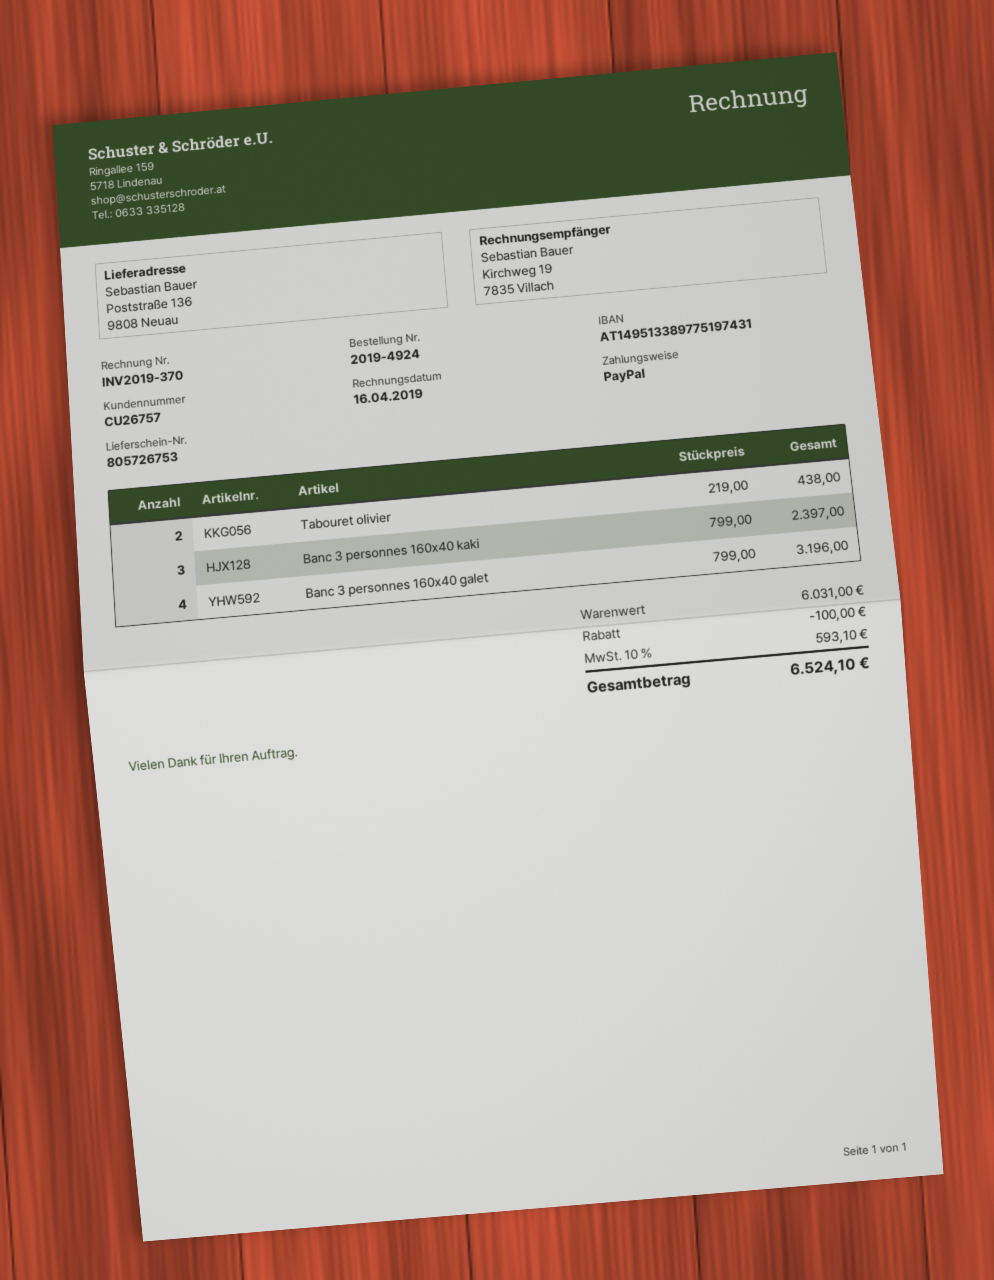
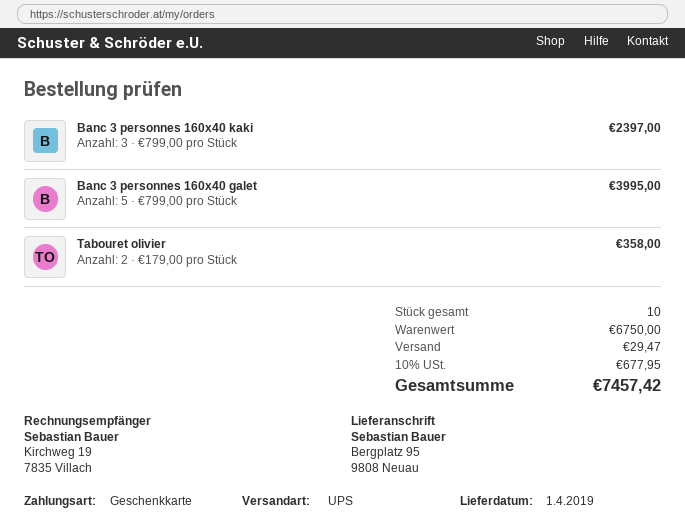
payment method: PayPal -> gift card
ship to: Poststraße 136, 9808 Neuau -> Bergplatz 95, 9808 Neuau
Tabouret olivier: 2 x 219.00 = 438.00 -> 2 x 179.00 = 358.00
Banc 3 personnes 160x40 galet: 4 x 799.00 = 3196.00 -> 5 x 799.00 = 3995.00
subtotal: 6031.00 -> 6750.00
discount: 100.00 -> none
shipping: none -> 29.47
tax: 10% = 593.10 -> 10% = 677.95
total: 6524.10 -> 7457.42

